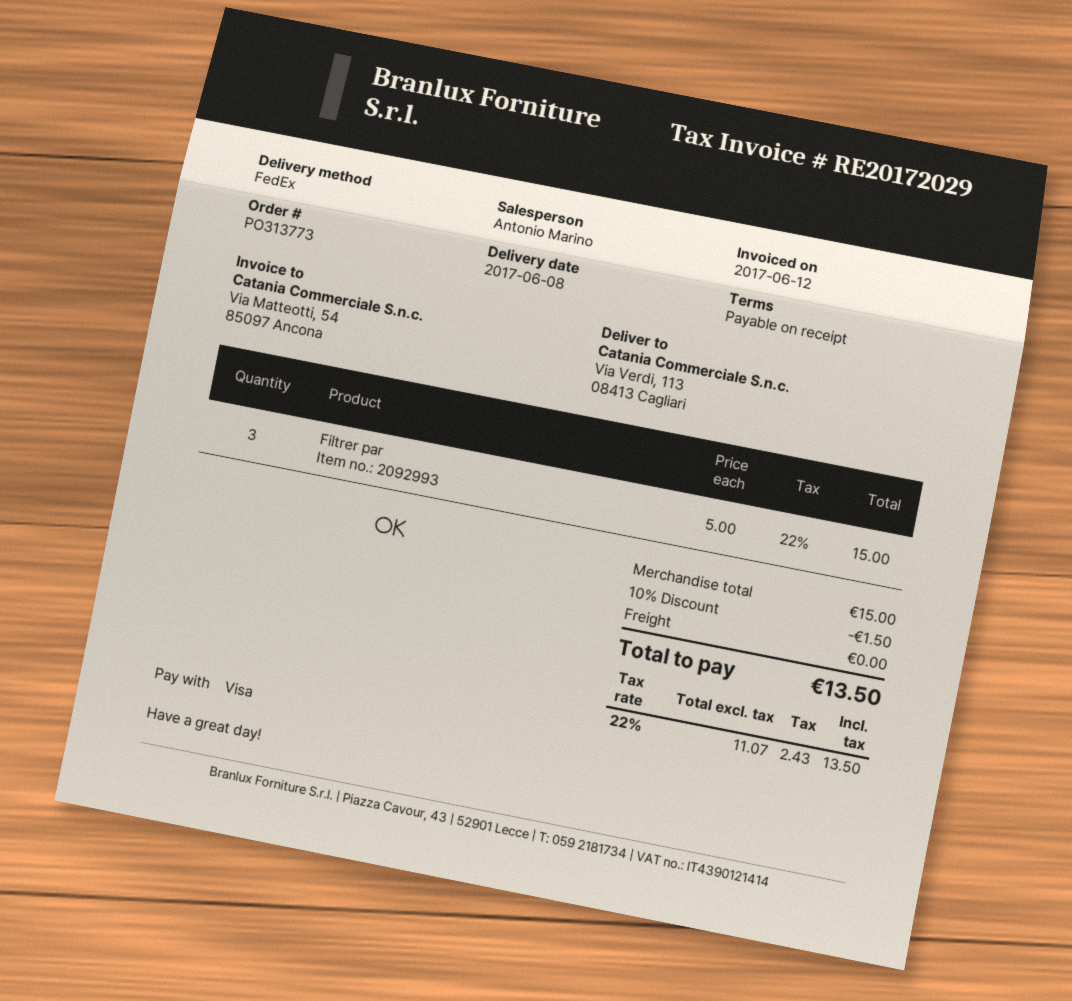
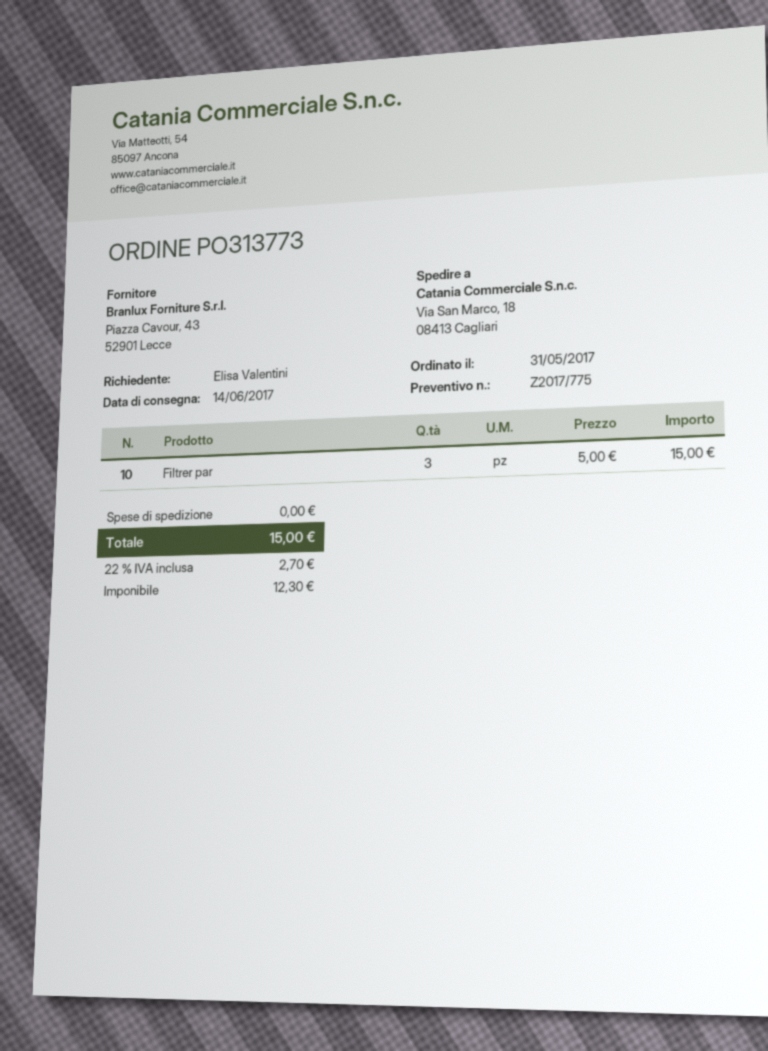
delivery date: 2017-06-08 -> 2017-06-14
ship to: Via Verdi, 113, 08413 Cagliari -> Via San Marco, 18, 08413 Cagliari
discount: 10% = 1.50 -> none
net: 11.07 -> 12.30
tax: 22% = 2.43 -> 22% = 2.70
total: 13.50 -> 15.00

